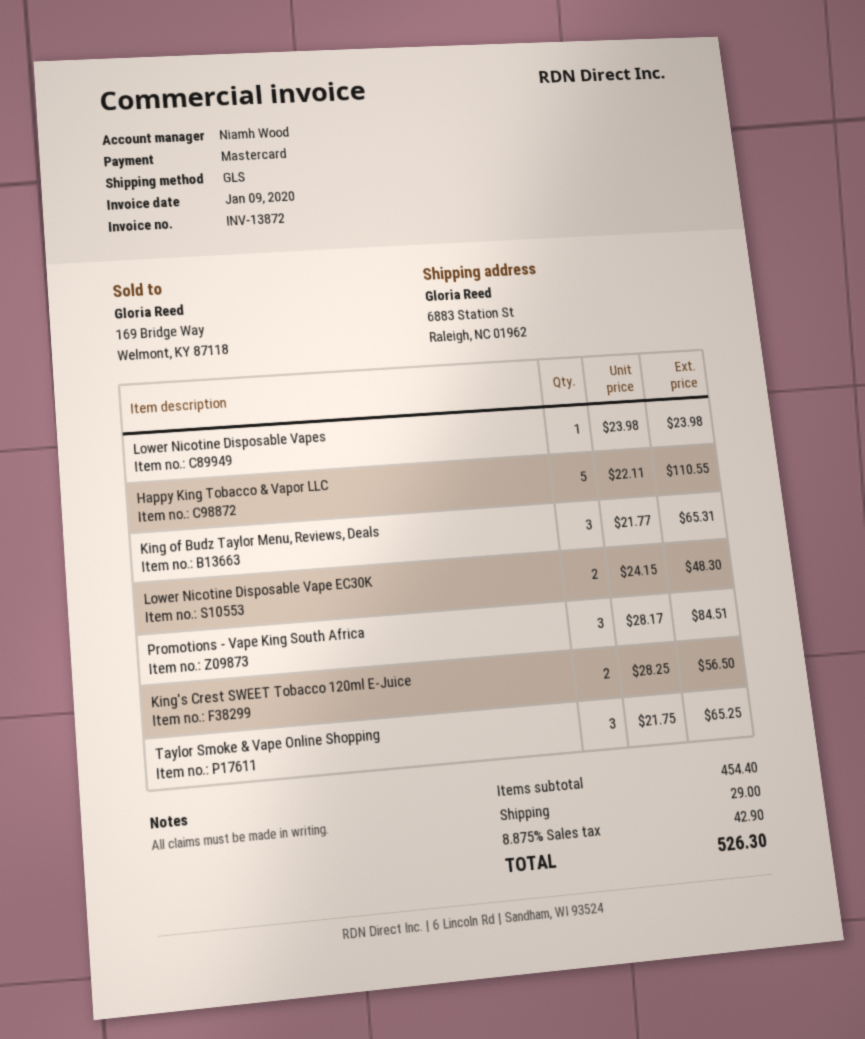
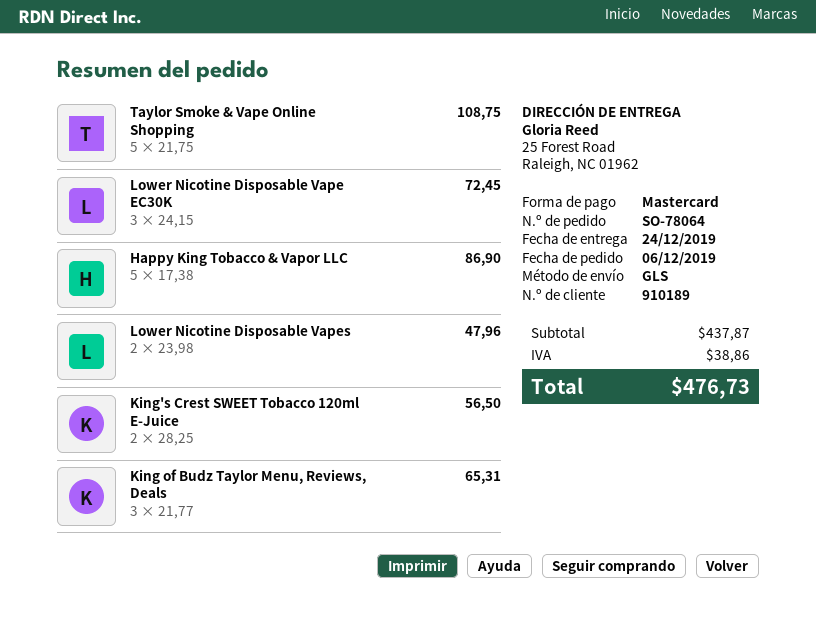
ship to: 6883 Station St, Raleigh, NC 01962 -> 25 Forest Road, Raleigh, NC 01962
Lower Nicotine Disposable Vapes: 1 x 23.98 = 23.98 -> 2 x 23.98 = 47.96
Happy King Tobacco & Vapor LLC: 5 x 22.11 = 110.55 -> 5 x 17.38 = 86.90
Lower Nicotine Disposable Vape EC30K: 2 x 24.15 = 48.30 -> 3 x 24.15 = 72.45
Promotions - Vape King South Africa: 3 x 28.17 = 84.51 -> none
Taylor Smoke & Vape Online Shopping: 3 x 21.75 = 65.25 -> 5 x 21.75 = 108.75
subtotal: 454.40 -> 437.87
shipping: 29.00 -> none
tax: 42.90 -> 38.86
total: 526.30 -> 476.73

